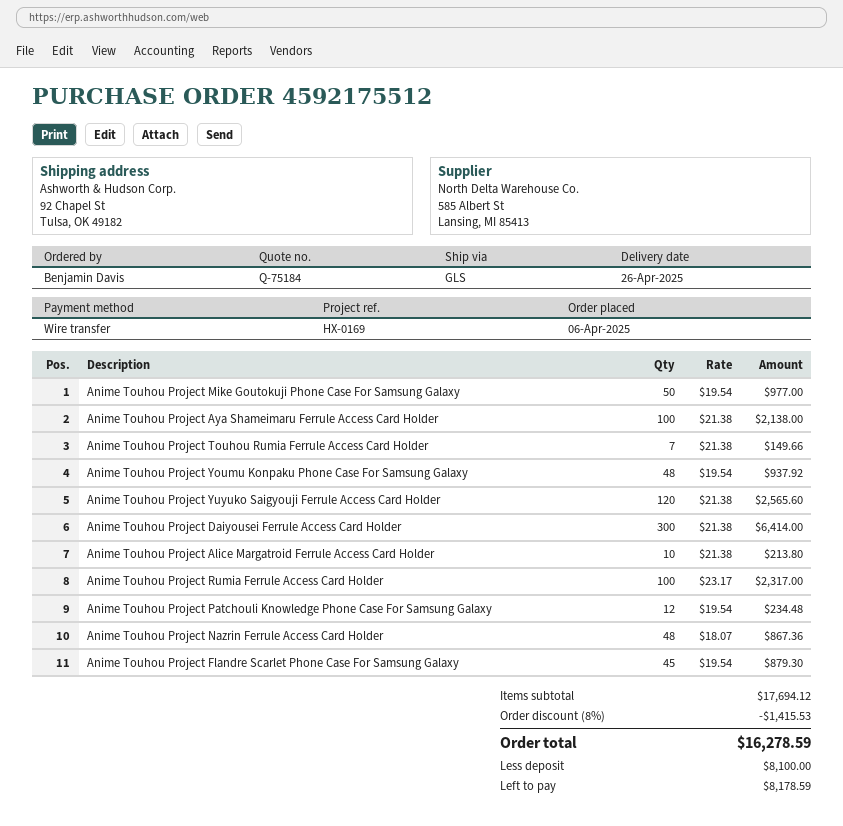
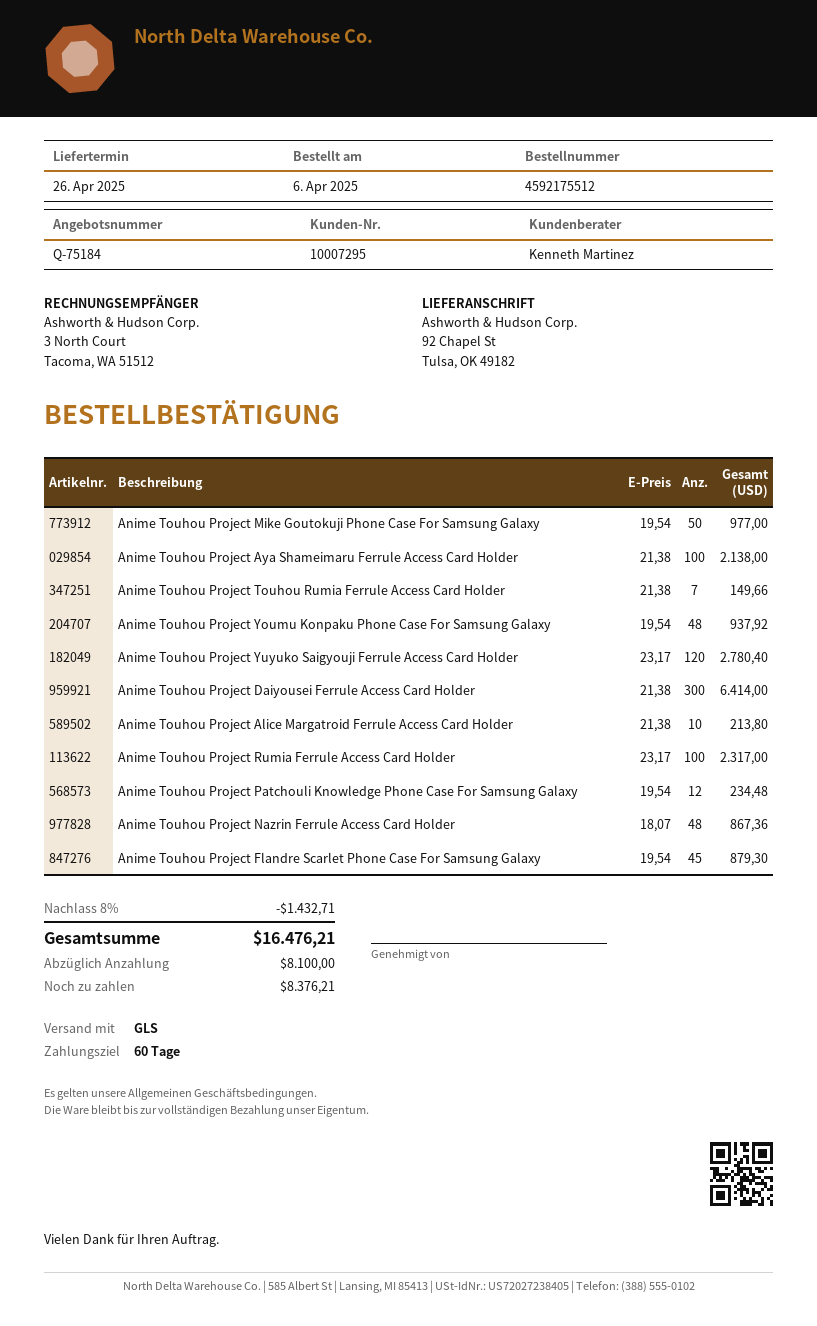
Anime Touhou Project Yuyuko Saigyouji Ferrule Access Card Holder: 120 x 21.38 = 2565.60 -> 120 x 23.17 = 2780.40
discount: 8% = 1415.53 -> 8% = 1432.71
total: 16278.59 -> 16476.21
balance: 8178.59 -> 8376.21

